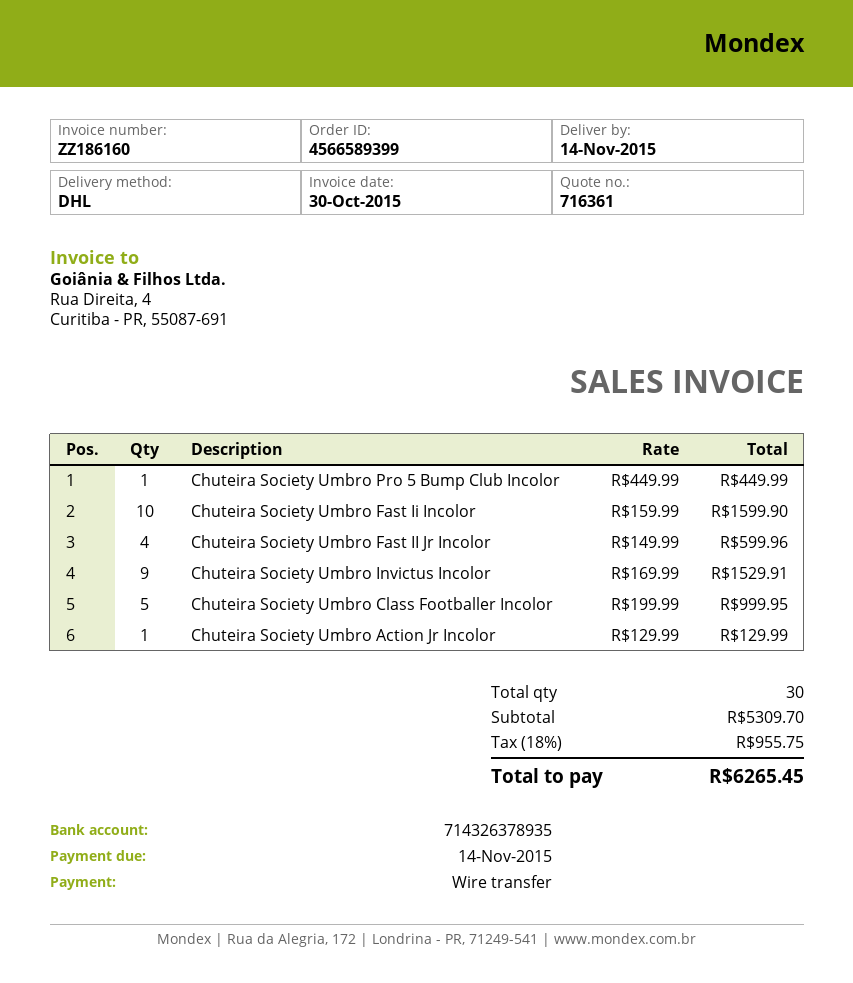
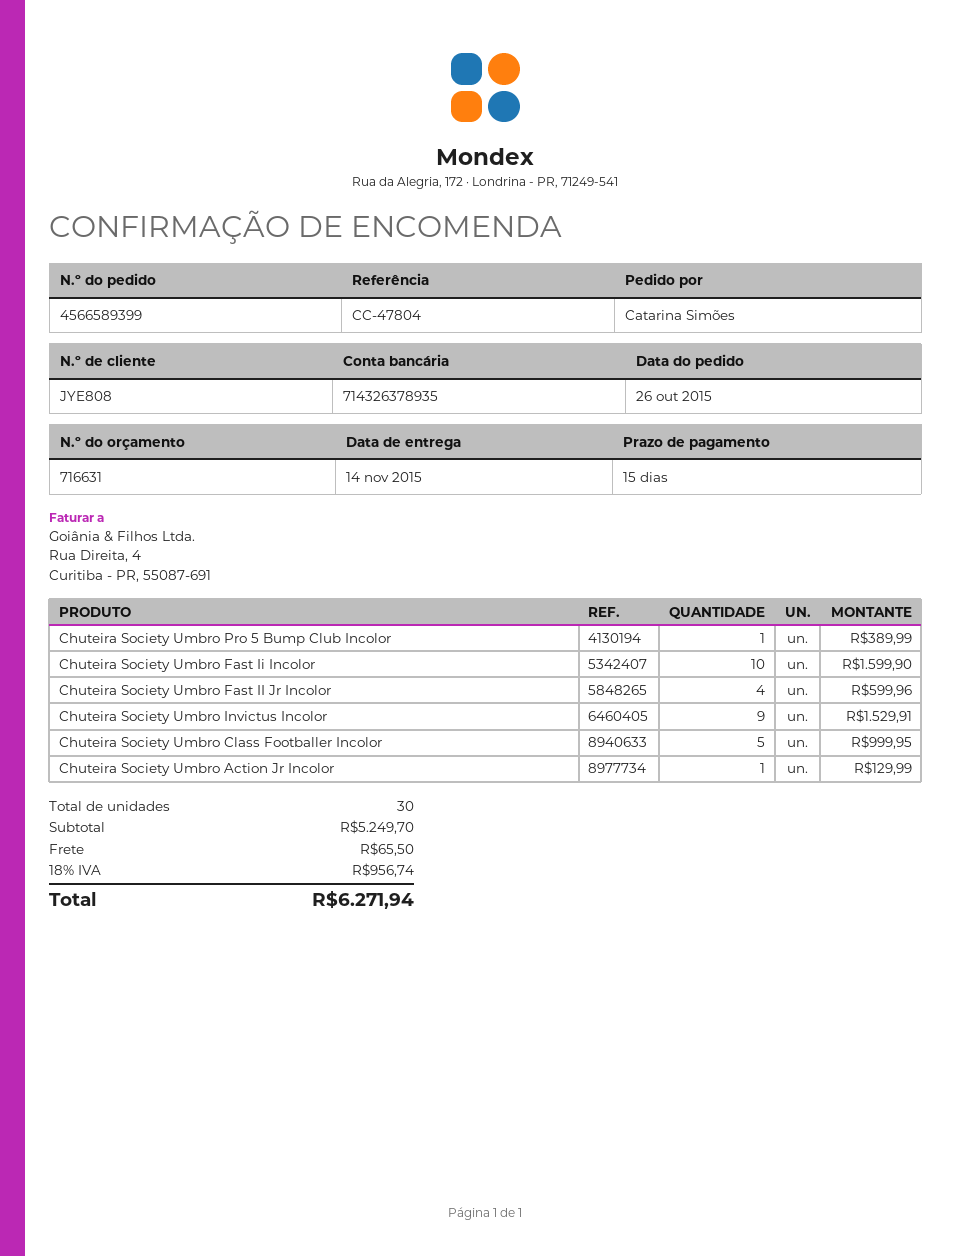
quote number: 716361 -> 716631
Chuteira Society Umbro Pro 5 Bump Club Incolor: 1 for 449.99 -> 1 for 389.99
subtotal: 5309.70 -> 5249.70
shipping: none -> 65.50
tax: 18% = 955.75 -> 18% = 956.74
total: 6265.45 -> 6271.94

